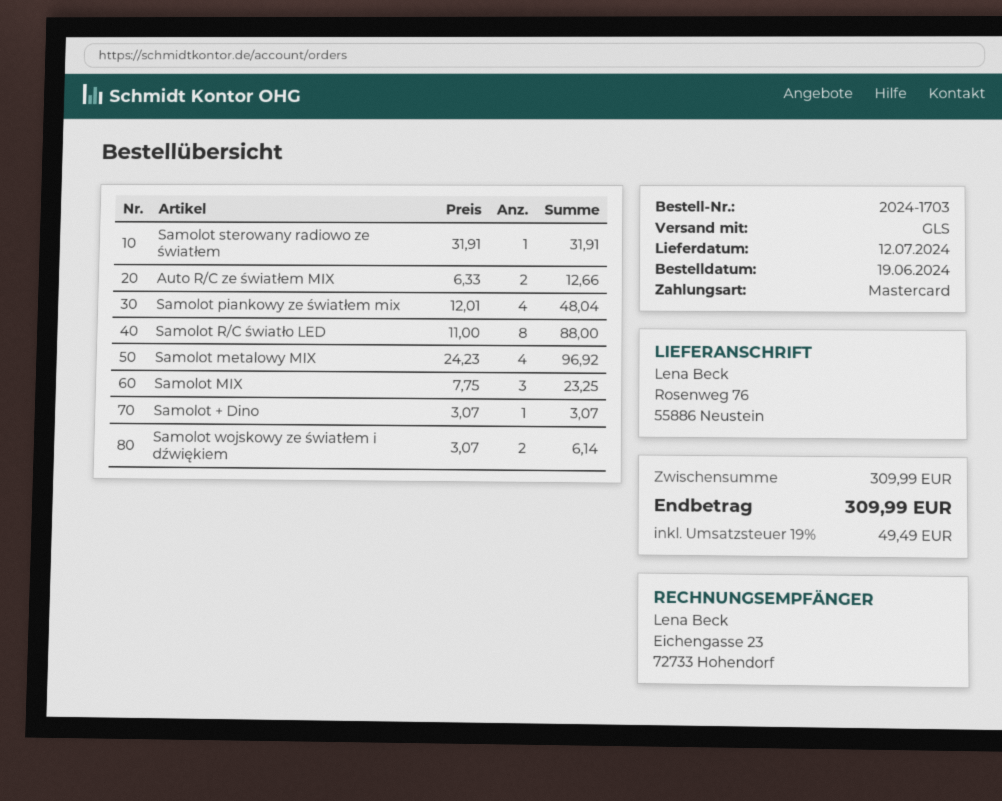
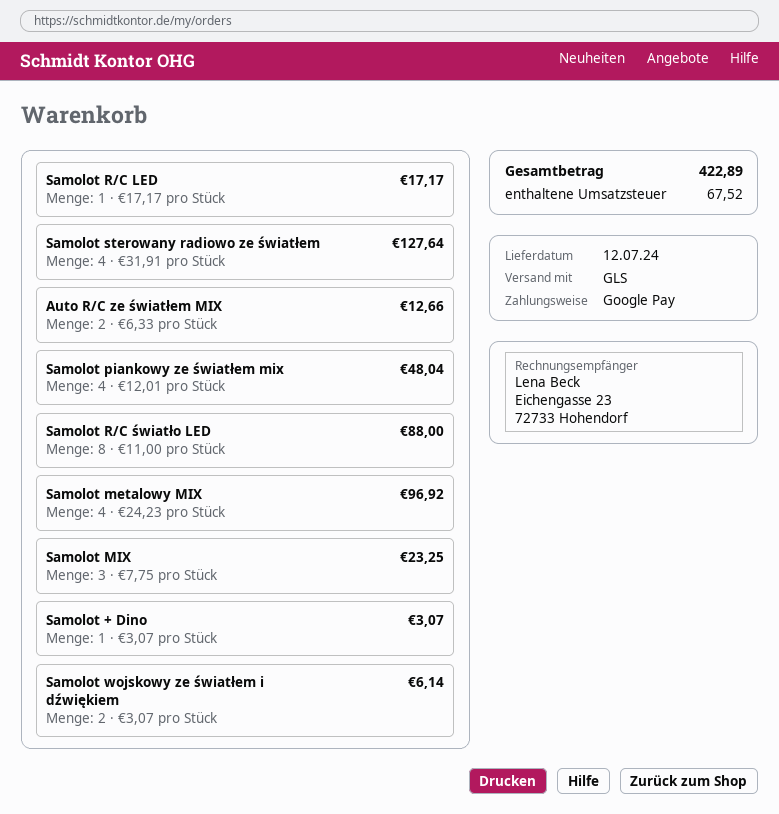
payment method: Mastercard -> Google Pay
Samolot sterowany radiowo ze światłem: 1 x 31.91 = 31.91 -> 4 x 31.91 = 127.64
Samolot R/C LED: none -> 1 x 17.17 = 17.17
tax: 49.49 -> 67.52
total: 309.99 -> 422.89

